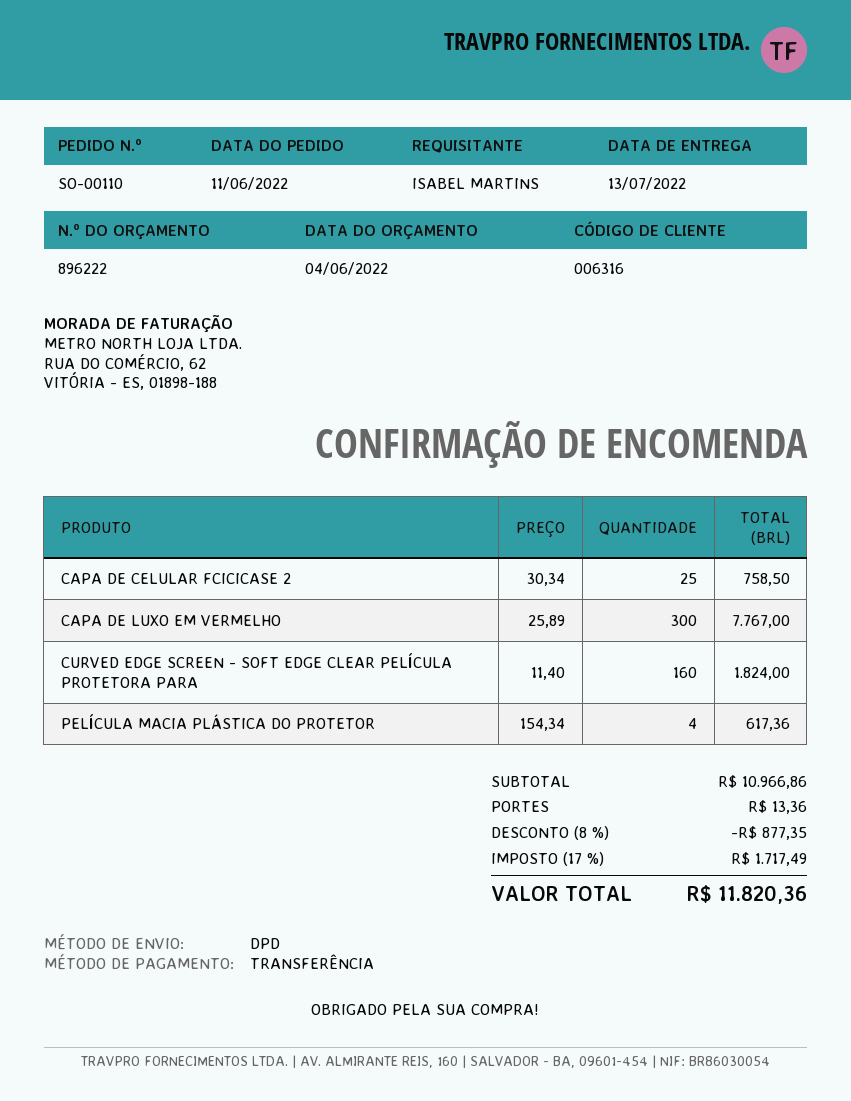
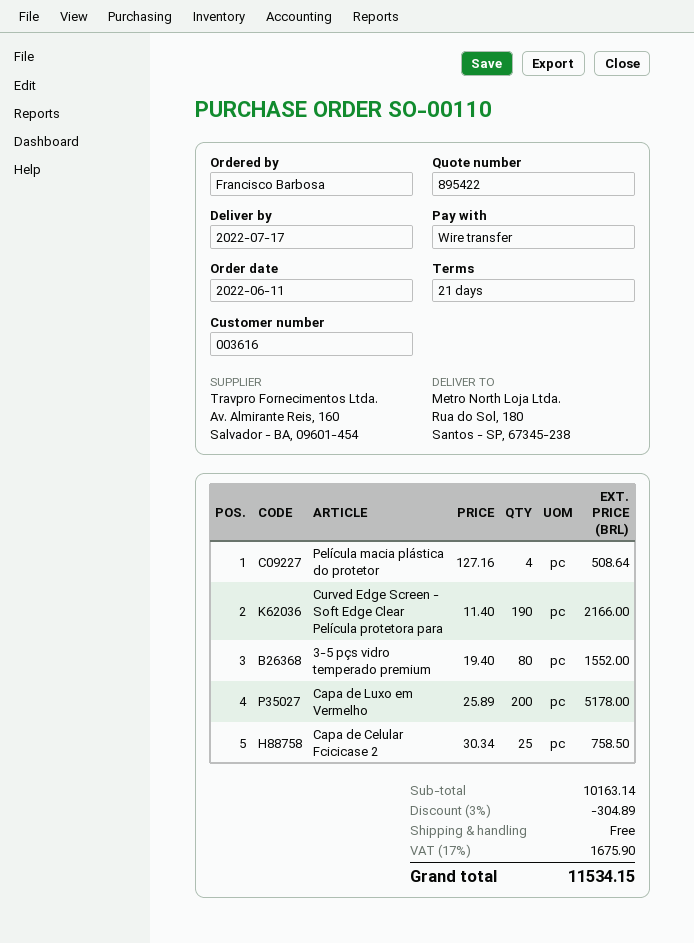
quote number: 896222 -> 895422
delivery date: 2022-07-13 -> 2022-07-17
customer number: 006316 -> 003616
ordered by: ISABEL MARTINS -> Francisco Barbosa
CAPA DE LUXO EM VERMELHO: 300 x 25.89 = 7767.00 -> 200 x 25.89 = 5178.00
CURVED EDGE SCREEN - SOFT EDGE CLEAR PELÍCULA PROTETORA PARA: 160 x 11.40 = 1824.00 -> 190 x 11.40 = 2166.00
PELÍCULA MACIA PLÁSTICA DO PROTETOR: 4 x 154.34 = 617.36 -> 4 x 127.16 = 508.64
3-5 pçs vidro temperado premium: none -> 80 x 19.40 = 1552.00
subtotal: 10966.86 -> 10163.14
discount: 8% = 877.35 -> 3% = 304.89
shipping: 13.36 -> 0.00
tax: 17% = 1717.49 -> 17% = 1675.90
total: 11820.36 -> 11534.15

